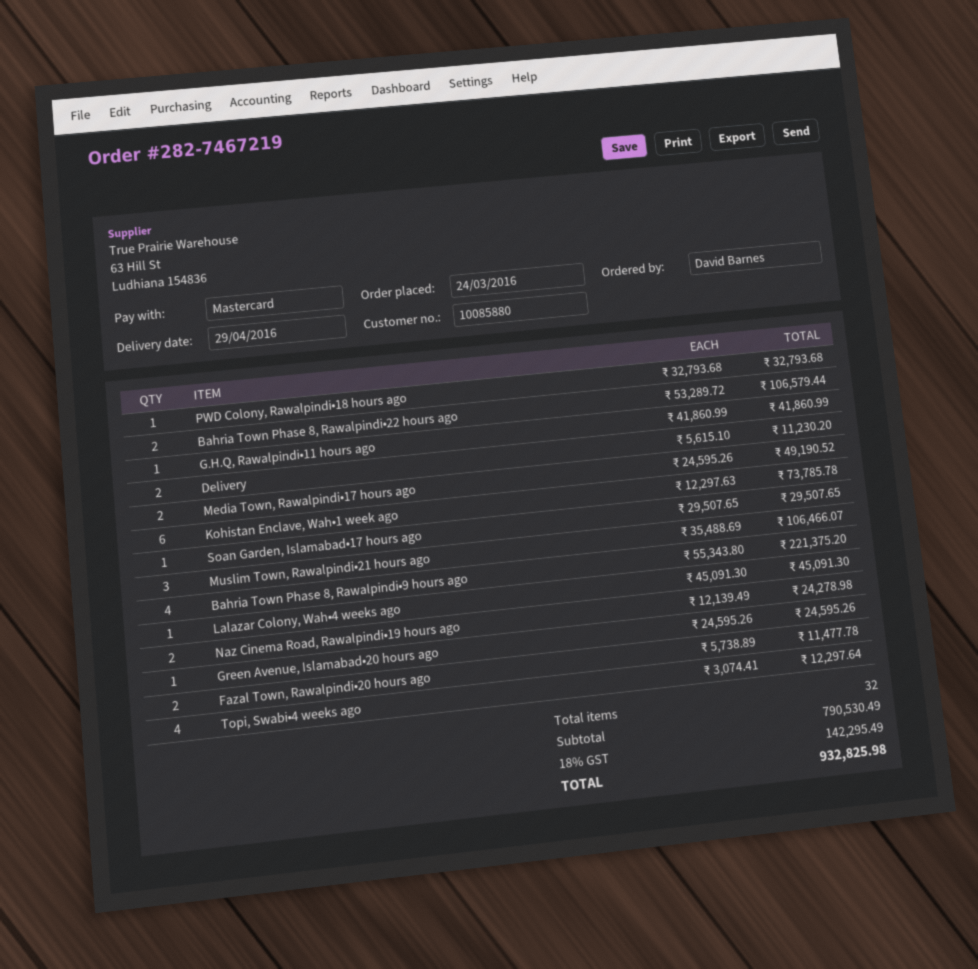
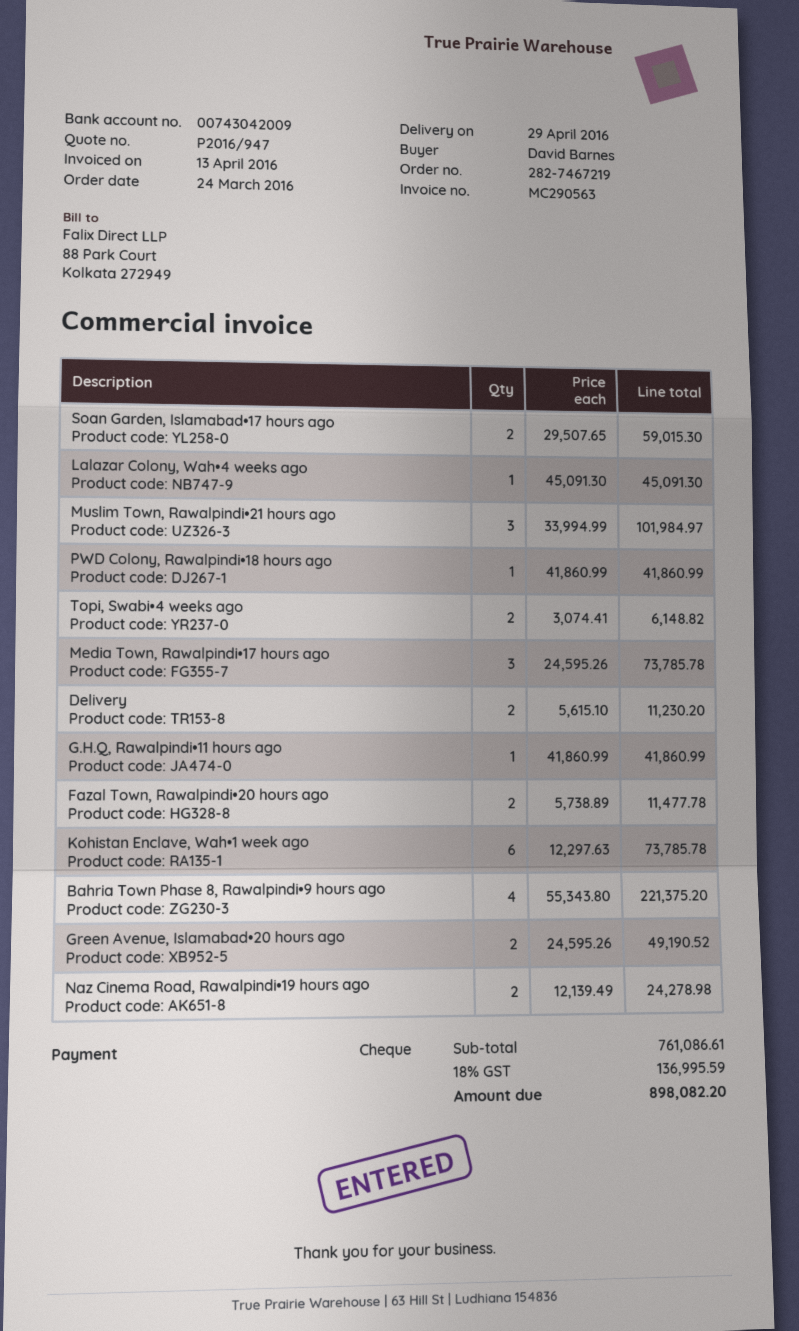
payment method: Mastercard -> cheque
PWD Colony, Rawalpindi•18 hours ago: 1 x 32793.68 = 32793.68 -> 1 x 41860.99 = 41860.99
Bahria Town Phase 8, Rawalpindi•22 hours ago: 2 x 53289.72 = 106579.44 -> none
Media Town, Rawalpindi•17 hours ago: 2 x 24595.26 = 49190.52 -> 3 x 24595.26 = 73785.78
Soan Garden, Islamabad•17 hours ago: 1 x 29507.65 = 29507.65 -> 2 x 29507.65 = 59015.30
Muslim Town, Rawalpindi•21 hours ago: 3 x 35488.69 = 106466.07 -> 3 x 33994.99 = 101984.97
Green Avenue, Islamabad•20 hours ago: 1 x 24595.26 = 24595.26 -> 2 x 24595.26 = 49190.52
Topi, Swabi•4 weeks ago: 4 x 3074.41 = 12297.64 -> 2 x 3074.41 = 6148.82
subtotal: 790530.49 -> 761086.61
tax: 18% = 142295.49 -> 18% = 136995.59
total: 932825.98 -> 898082.20

